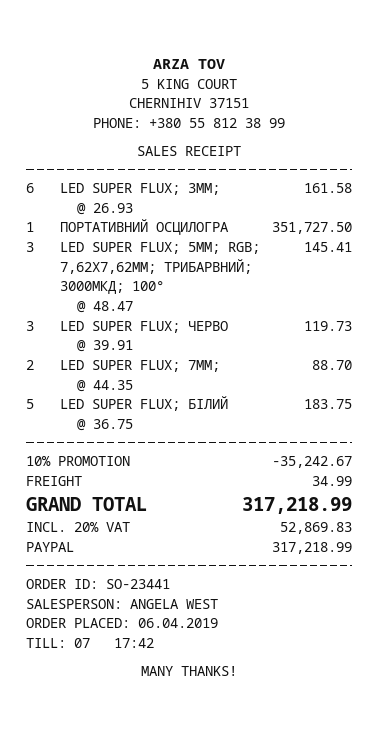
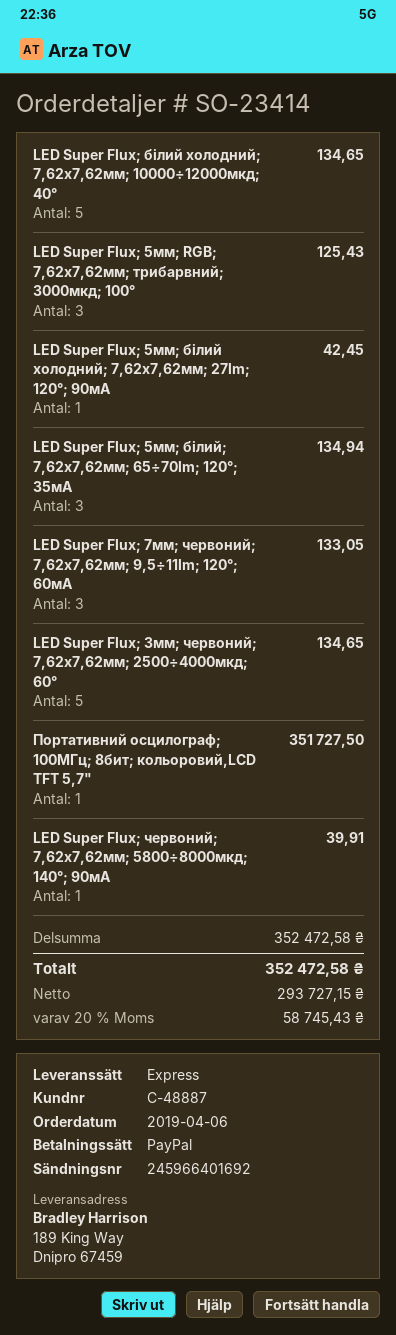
order number: SO-23441 -> SO-23414
LED SUPER FLUX; 3ММ;: 6 for 161.58 -> 5 for 134.65
LED SUPER FLUX; 5ММ; RGB; 7,62X7,62ММ; ТРИБАРВНИЙ; 3000МКД; 100°: 3 for 145.41 -> 3 for 125.43
LED SUPER FLUX; ЧЕРВО: 3 for 119.73 -> 1 for 39.91
LED SUPER FLUX; 7ММ;: 2 for 88.70 -> 3 for 133.05
LED SUPER FLUX; БІЛИЙ: 5 for 183.75 -> 5 for 134.65
LED Super Flux; 5мм; білий холодний; 7,62x7,62мм; 27lm; 120°; 90мА: none -> 1 for 42.45
LED Super Flux; 5мм; білий; 7,62x7,62мм; 65÷70lm; 120°; 35мА: none -> 3 for 134.94
discount: 10% = 35242.67 -> none
shipping: 34.99 -> none
tax: 20% = 52869.83 -> 20% = 58745.43
total: 317218.99 -> 352472.58

